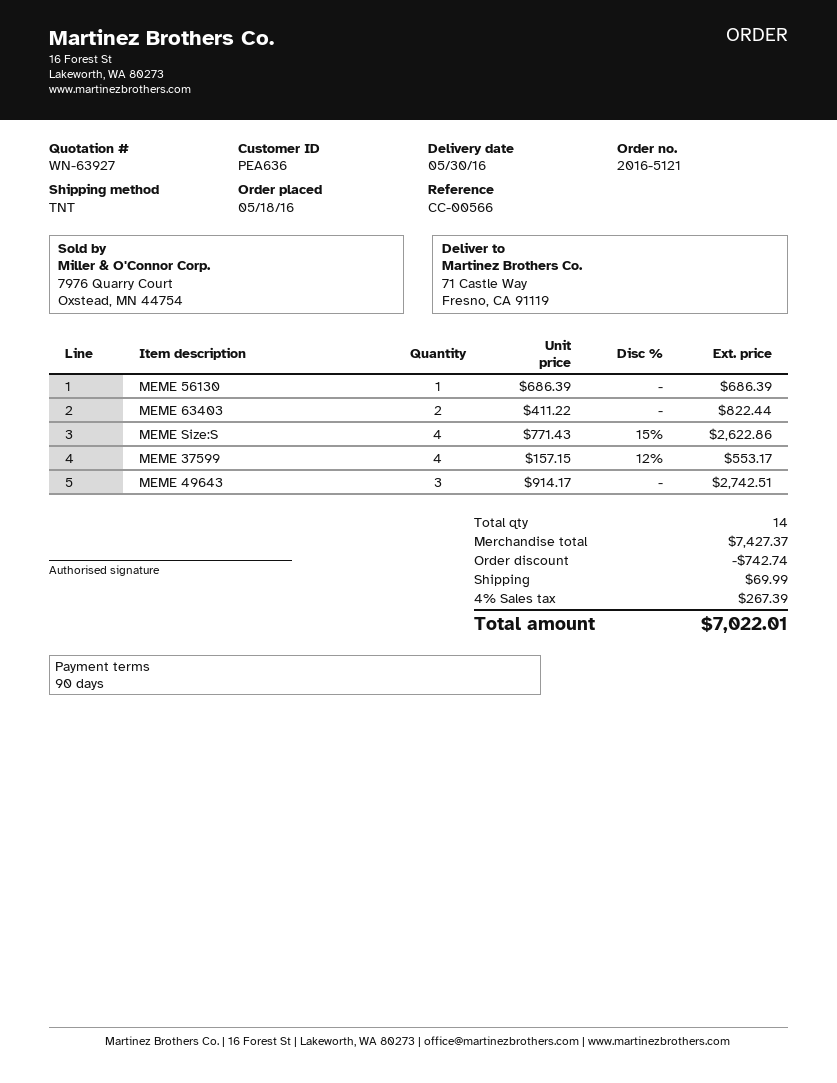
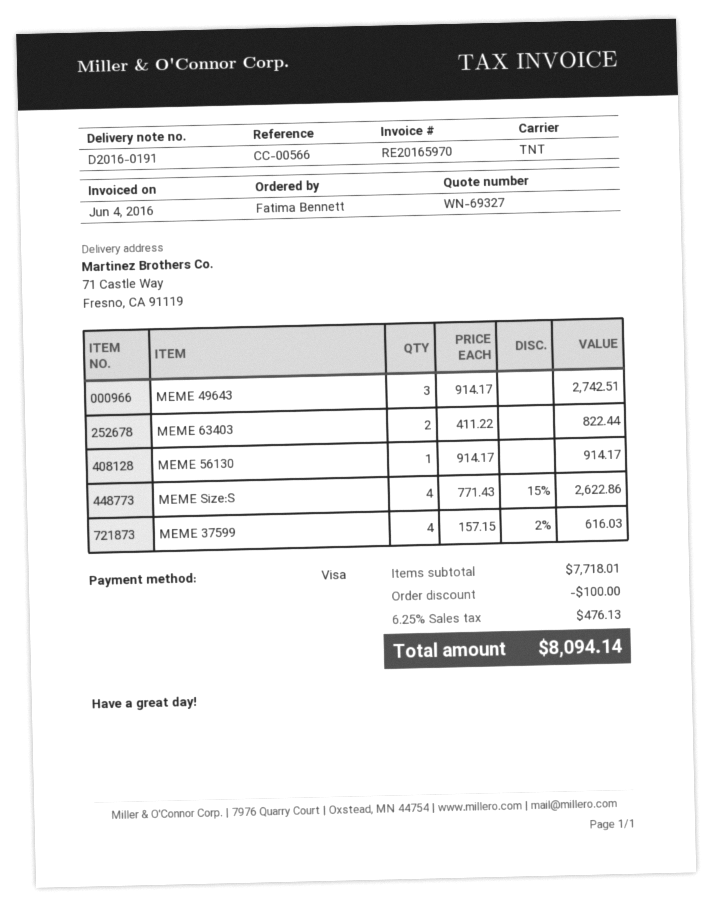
quote number: WN-63927 -> WN-69327
MEME 56130: 1 x 686.39 = 686.39 -> 1 x 914.17 = 914.17
MEME 37599: 4 x 157.15 - 12% = 553.17 -> 4 x 157.15 - 2% = 616.03
subtotal: 7427.37 -> 7718.01
discount: 742.74 -> 100.00
shipping: 69.99 -> none
tax: 4% = 267.39 -> 6.25% = 476.13
total: 7022.01 -> 8094.14

